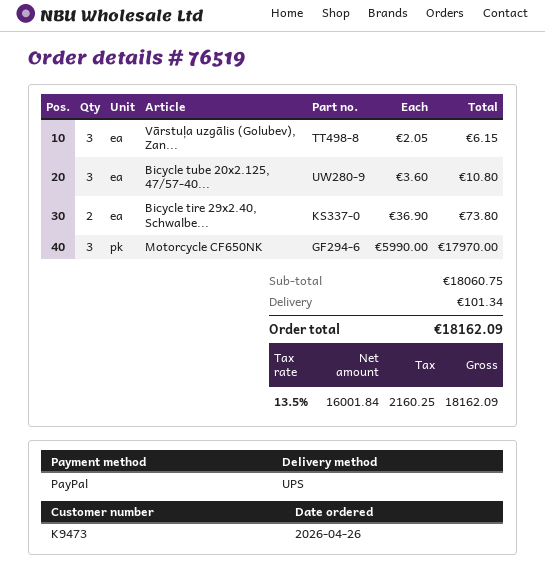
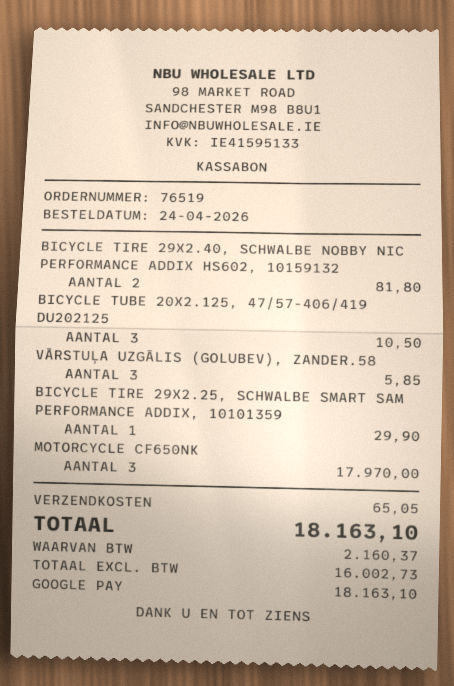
order date: 2026-04-26 -> 2026-04-24
payment method: PayPal -> Google Pay
Vārstuļa uzgālis (Golubev), Zan...: 3 for 6.15 -> 3 for 5.85
Bicycle tube 20x2.125, 47/57-40...: 3 for 10.80 -> 3 for 10.50
Bicycle tire 29x2.40, Schwalbe...: 2 for 73.80 -> 2 for 81.80
BICYCLE TIRE 29X2.25, SCHWALBE SMART SAM PERFORMANCE ADDIX, 10101359: none -> 1 for 29.90
shipping: 101.34 -> 65.05
net: 16001.84 -> 16002.73
tax: 2160.25 -> 2160.37
total: 18162.09 -> 18163.10

